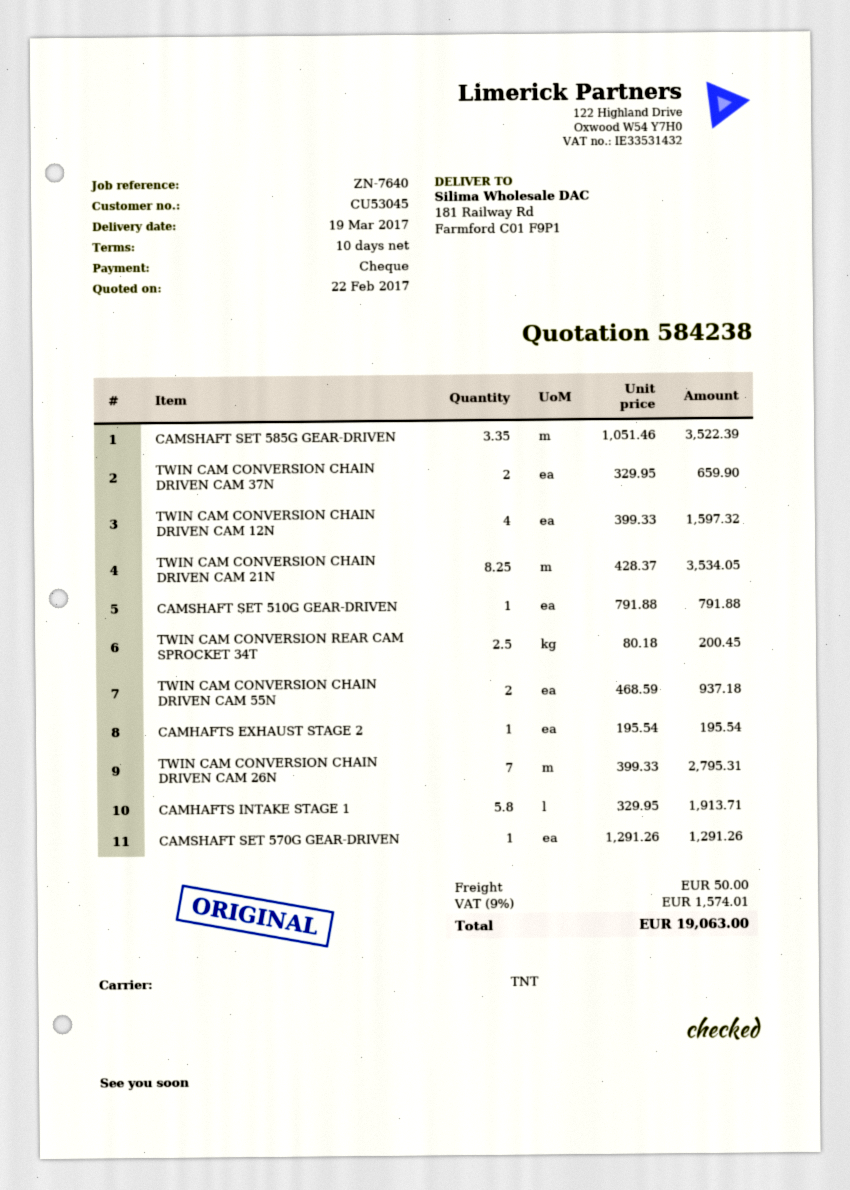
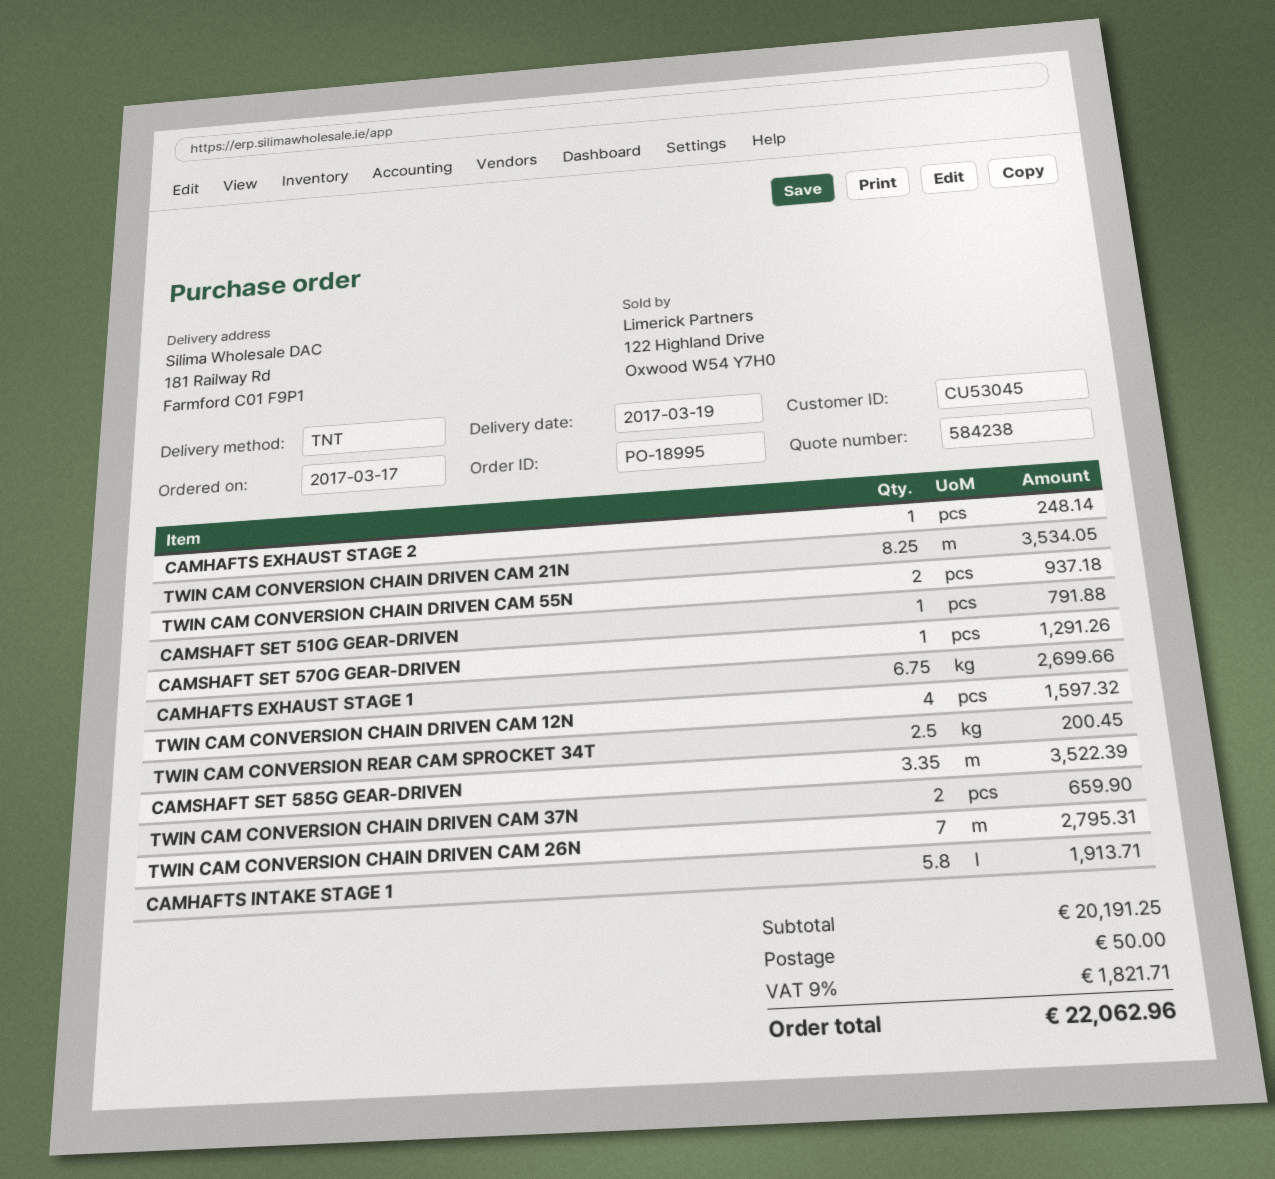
CAMHAFTS EXHAUST STAGE 2: 1 for 195.54 -> 1 for 248.14
CAMHAFTS EXHAUST STAGE 1: none -> 6.75 for 2699.66
tax: 9% = 1574.01 -> 9% = 1821.71
total: 19063.00 -> 22062.96

